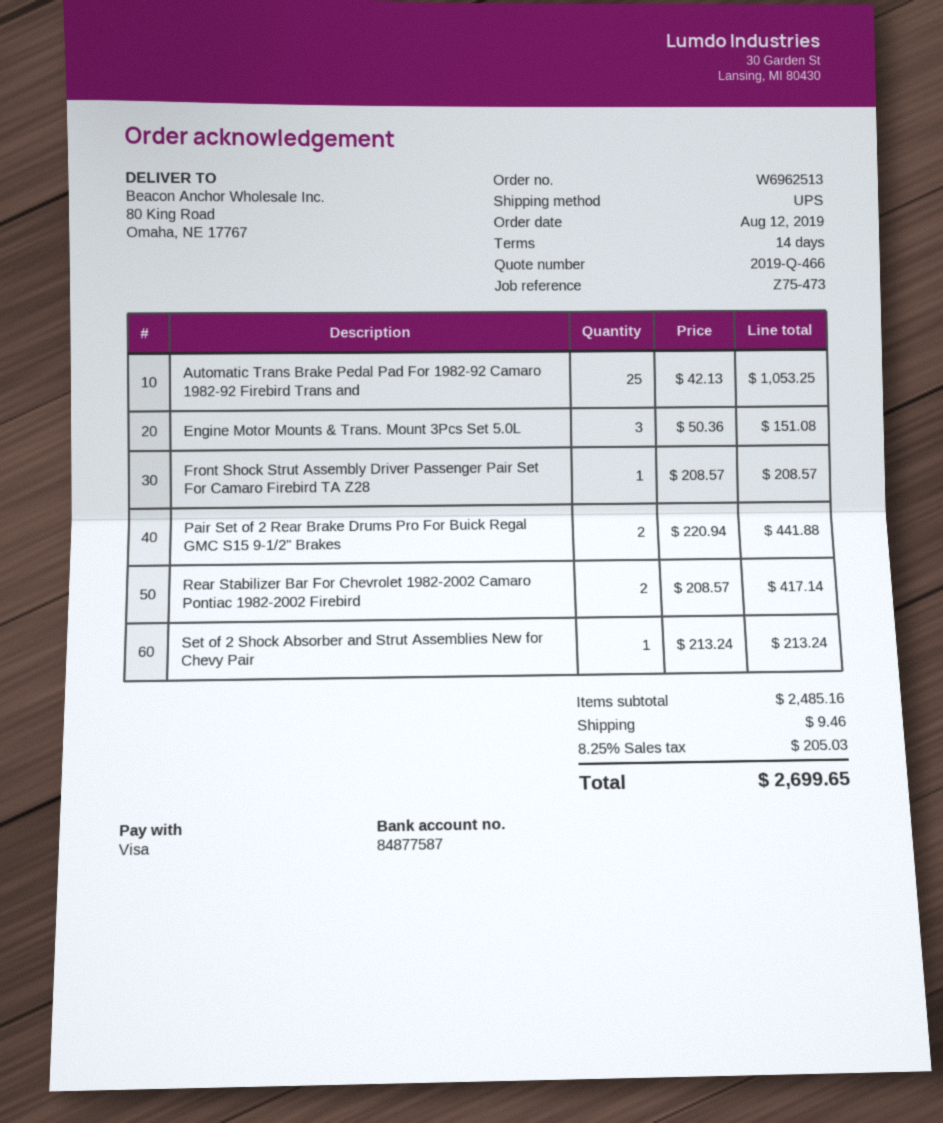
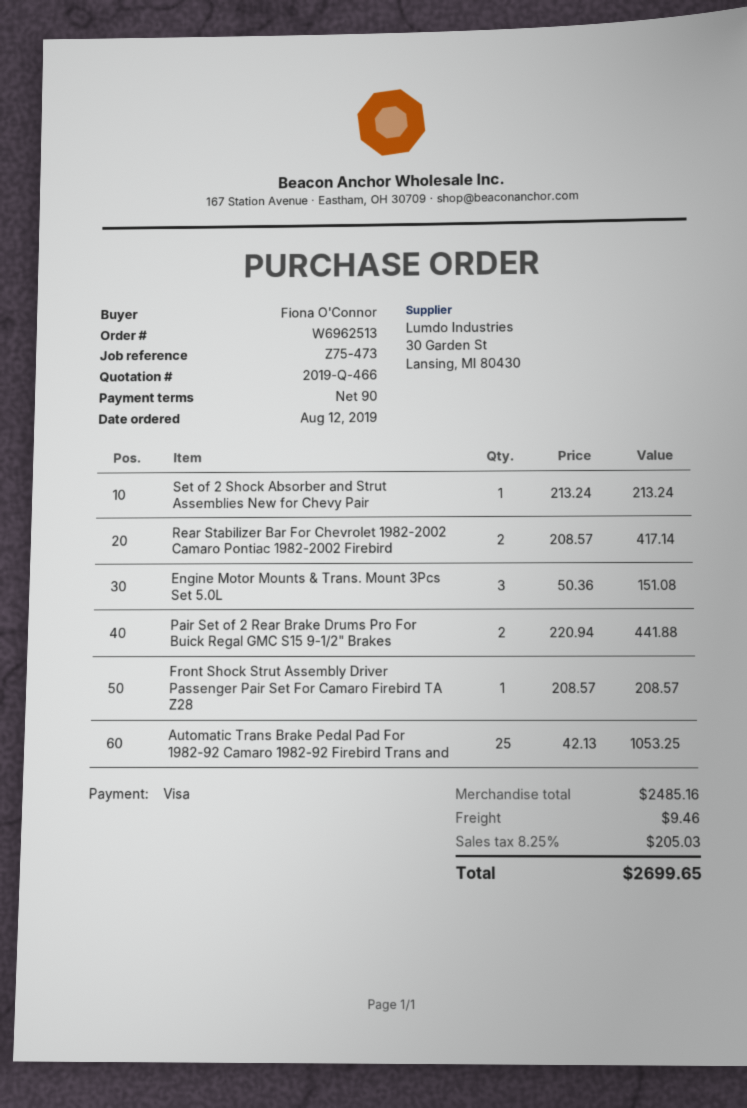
payment terms: 14 days -> 90 days

